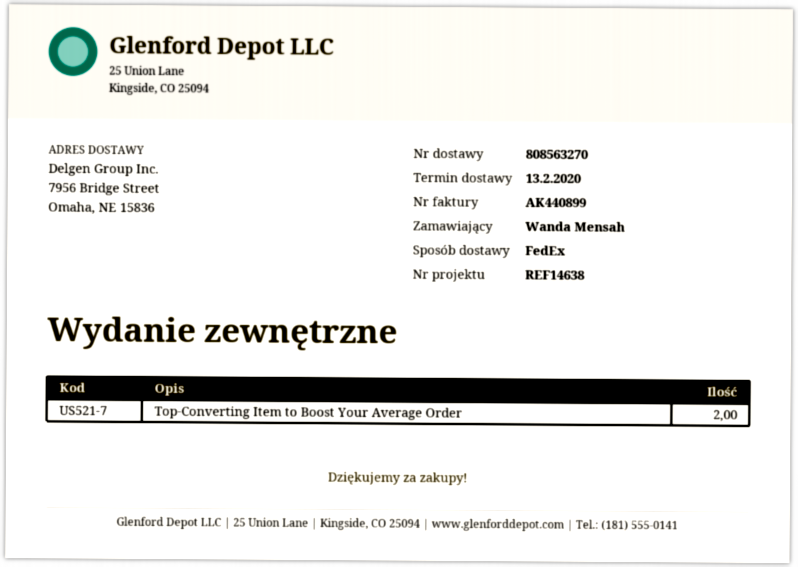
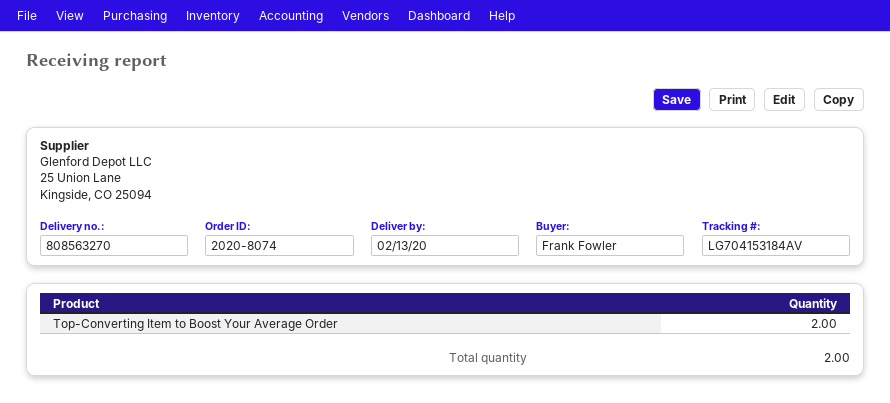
ordered by: Wanda Mensah -> Frank Fowler

